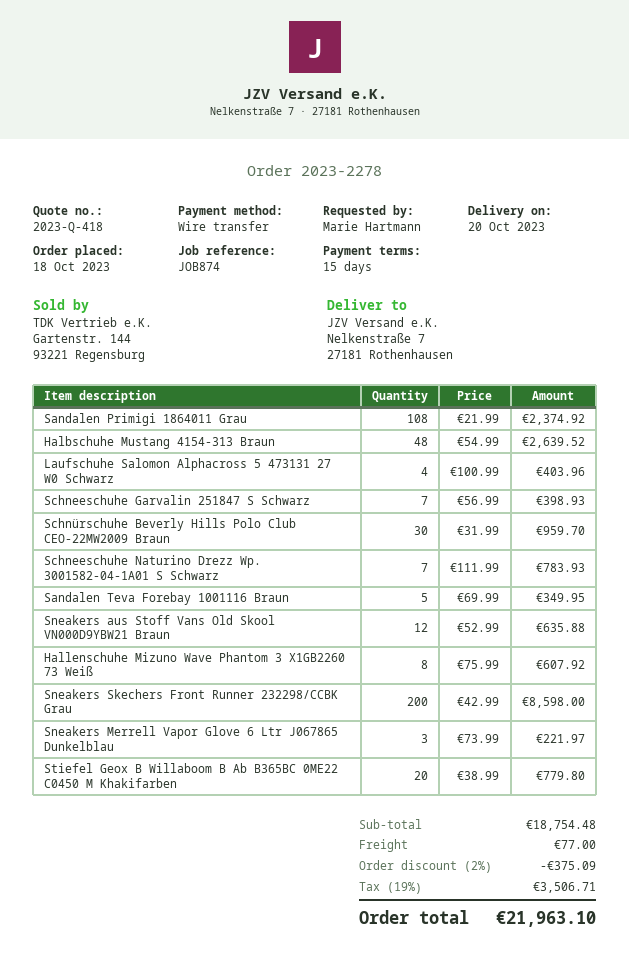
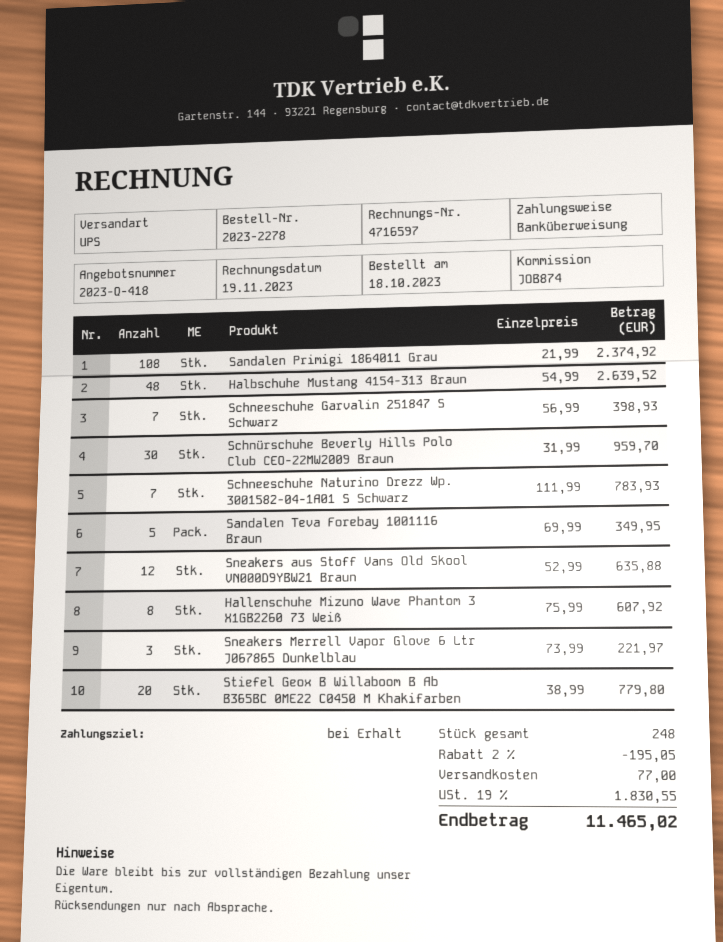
payment terms: 15 days -> on receipt
Laufschuhe Salomon Alphacross 5 473131 27 W0 Schwarz: 4 x 100.99 = 403.96 -> none
Sneakers Skechers Front Runner 232298/CCBK Grau: 200 x 42.99 = 8598.00 -> none
discount: 2% = 375.09 -> 2% = 195.05
tax: 19% = 3506.71 -> 19% = 1830.55
total: 21963.10 -> 11465.02

